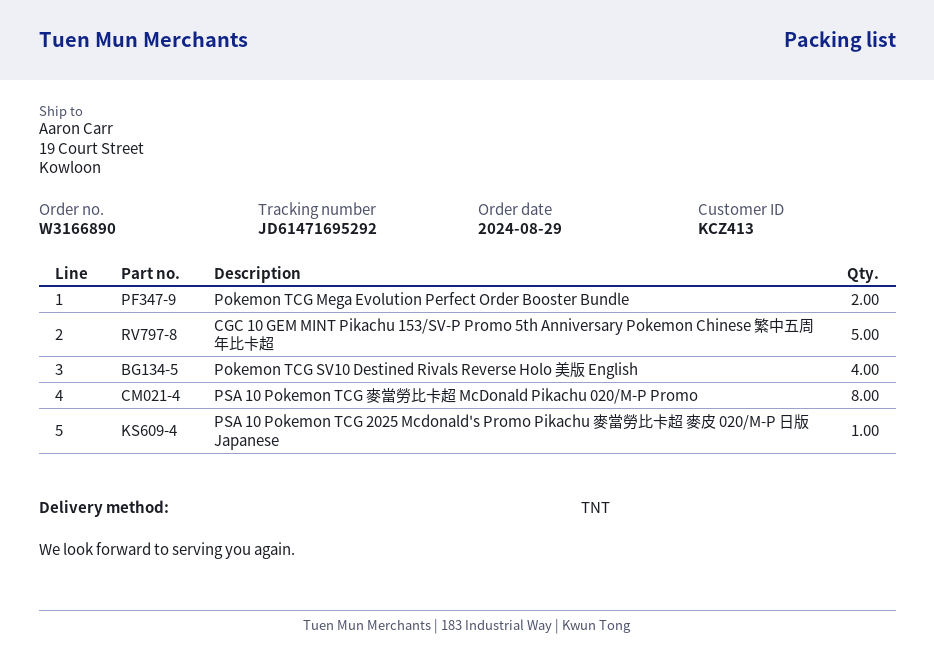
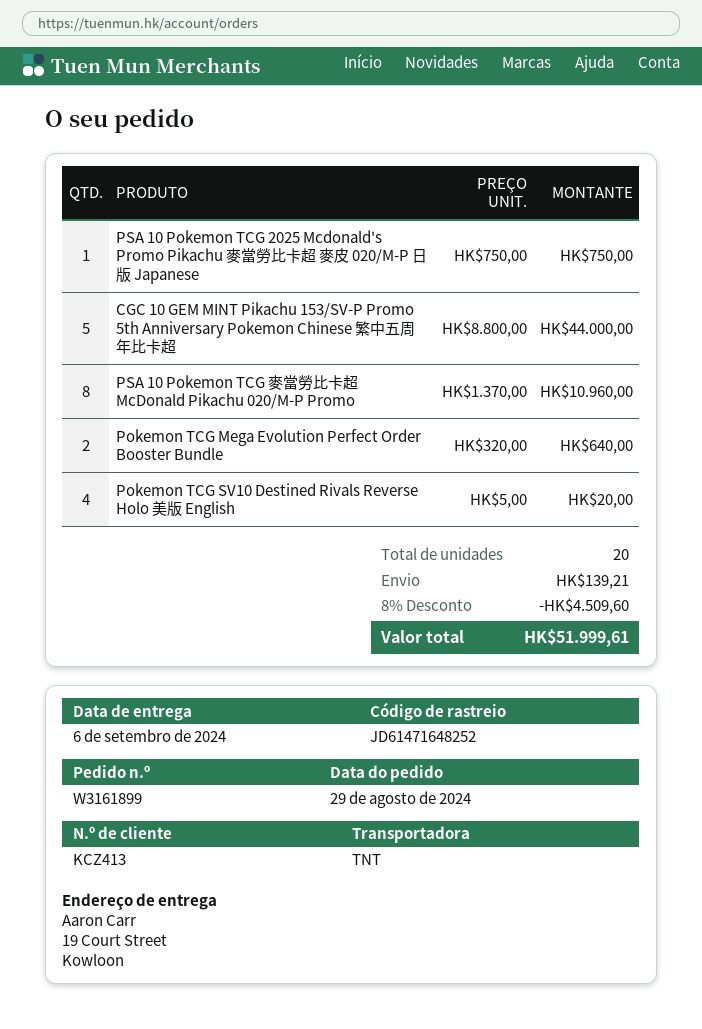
order number: W3166890 -> W3161899
tracking number: JD61471695292 -> JD61471648252

